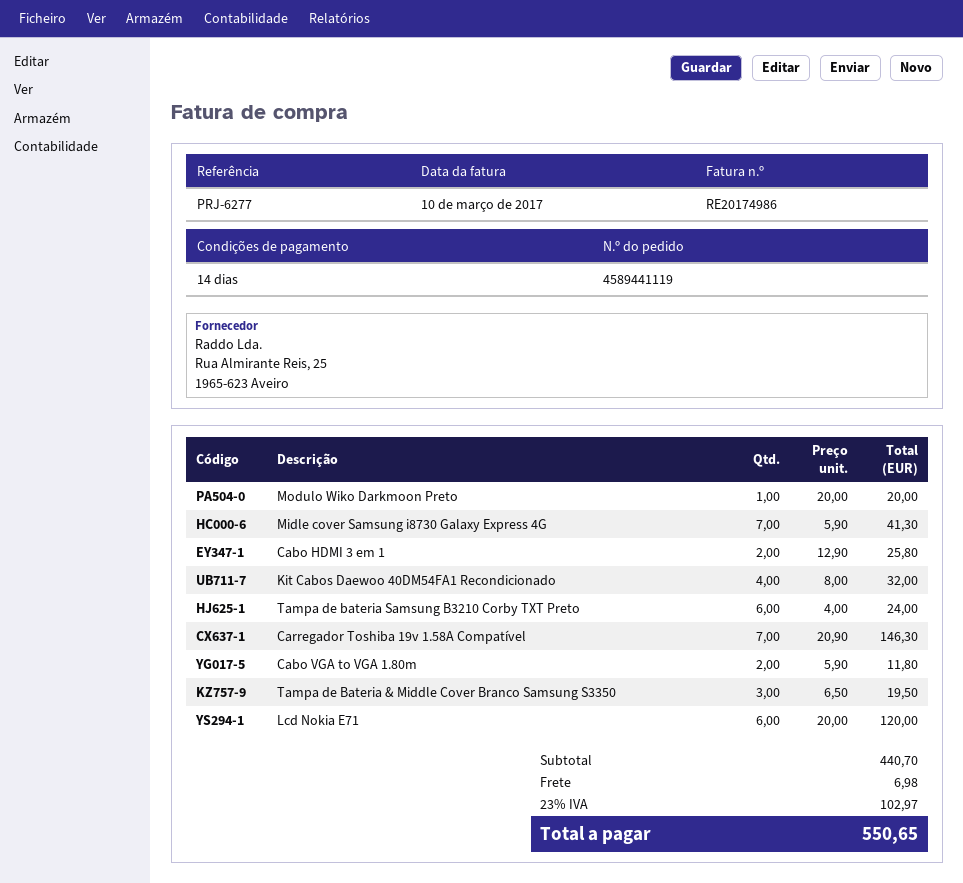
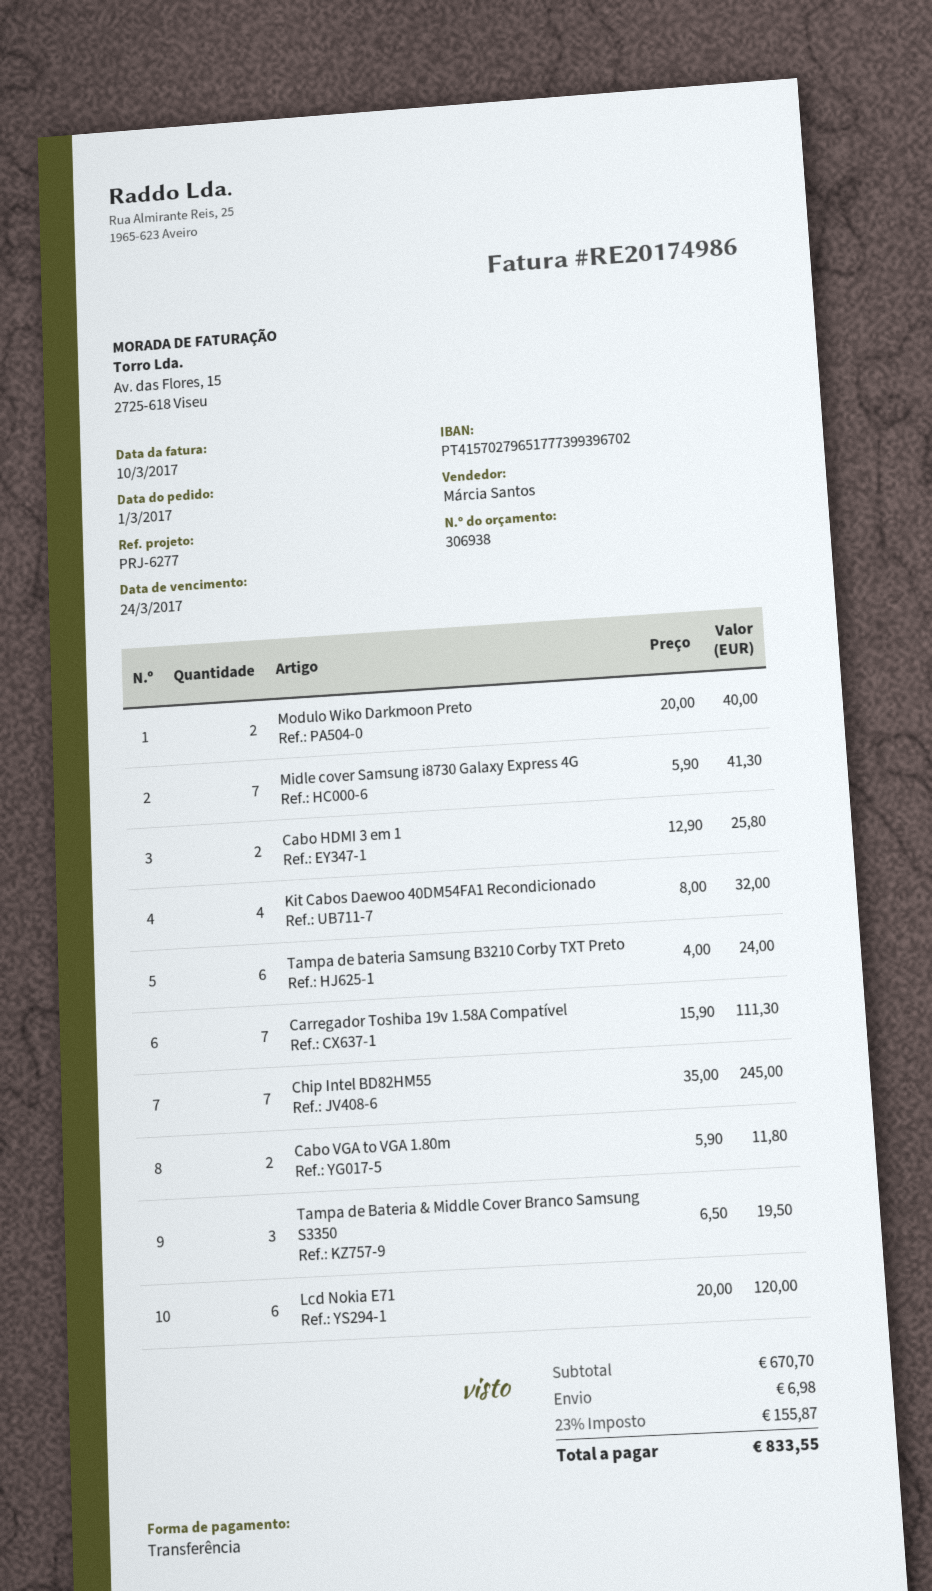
Modulo Wiko Darkmoon Preto: 1 x 20.00 = 20.00 -> 2 x 20.00 = 40.00
Carregador Toshiba 19v 1.58A Compatível: 7 x 20.90 = 146.30 -> 7 x 15.90 = 111.30
Chip Intel BD82HM55: none -> 7 x 35.00 = 245.00
subtotal: 440.70 -> 670.70
tax: 23% = 102.97 -> 23% = 155.87
total: 550.65 -> 833.55

